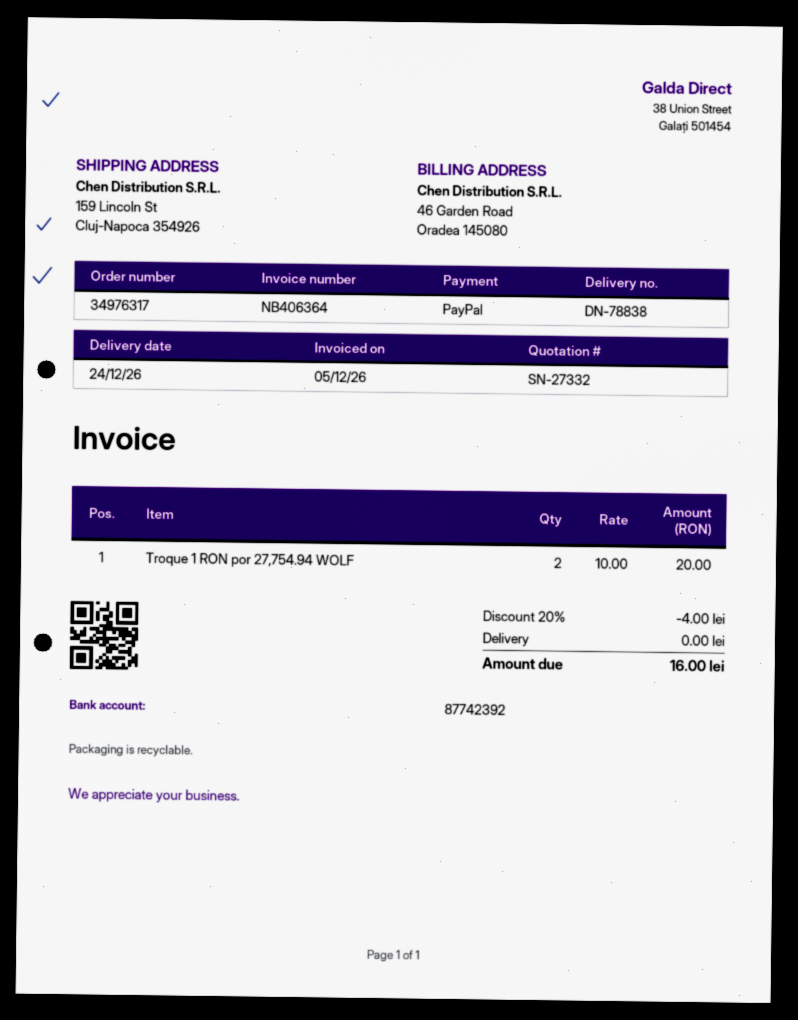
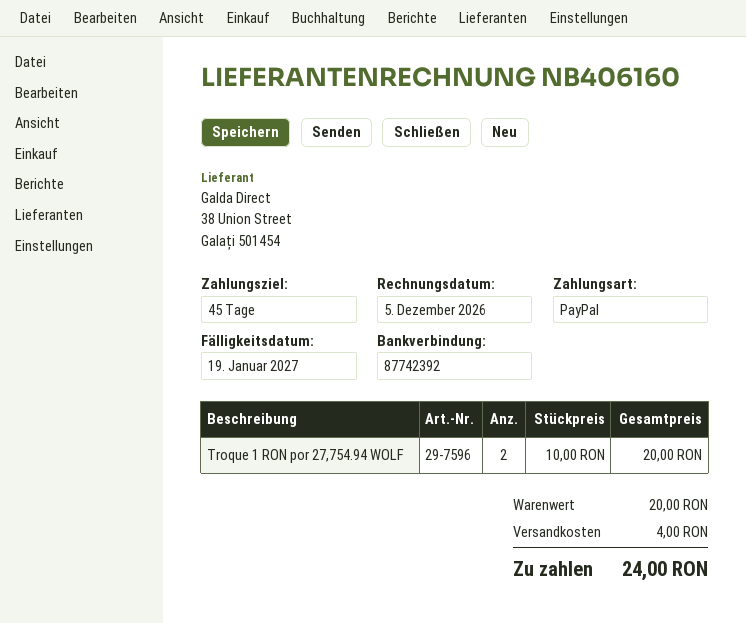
invoice number: NB406364 -> NB406160
discount: 20% = 4.00 -> none
shipping: 0.00 -> 4.00
total: 16.00 -> 24.00

